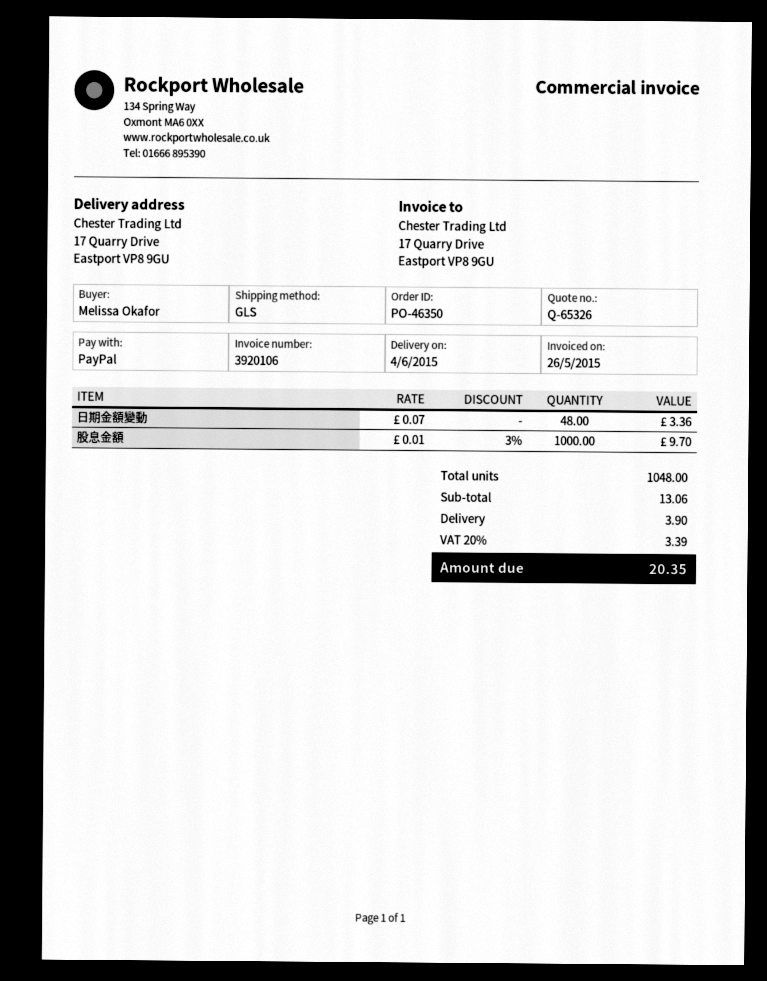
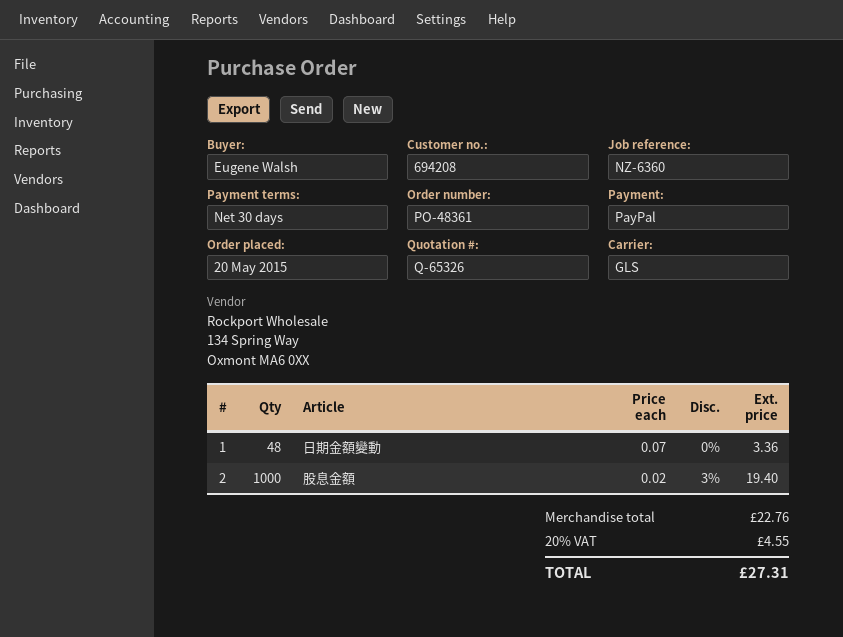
order number: PO-46350 -> PO-48361
ordered by: Melissa Okafor -> Eugene Walsh
股息金額: 1000 x 0.01 - 3% = 9.70 -> 1000 x 0.02 - 3% = 19.40
subtotal: 13.06 -> 22.76
shipping: 3.90 -> none
tax: 20% = 3.39 -> 20% = 4.55
total: 20.35 -> 27.31

